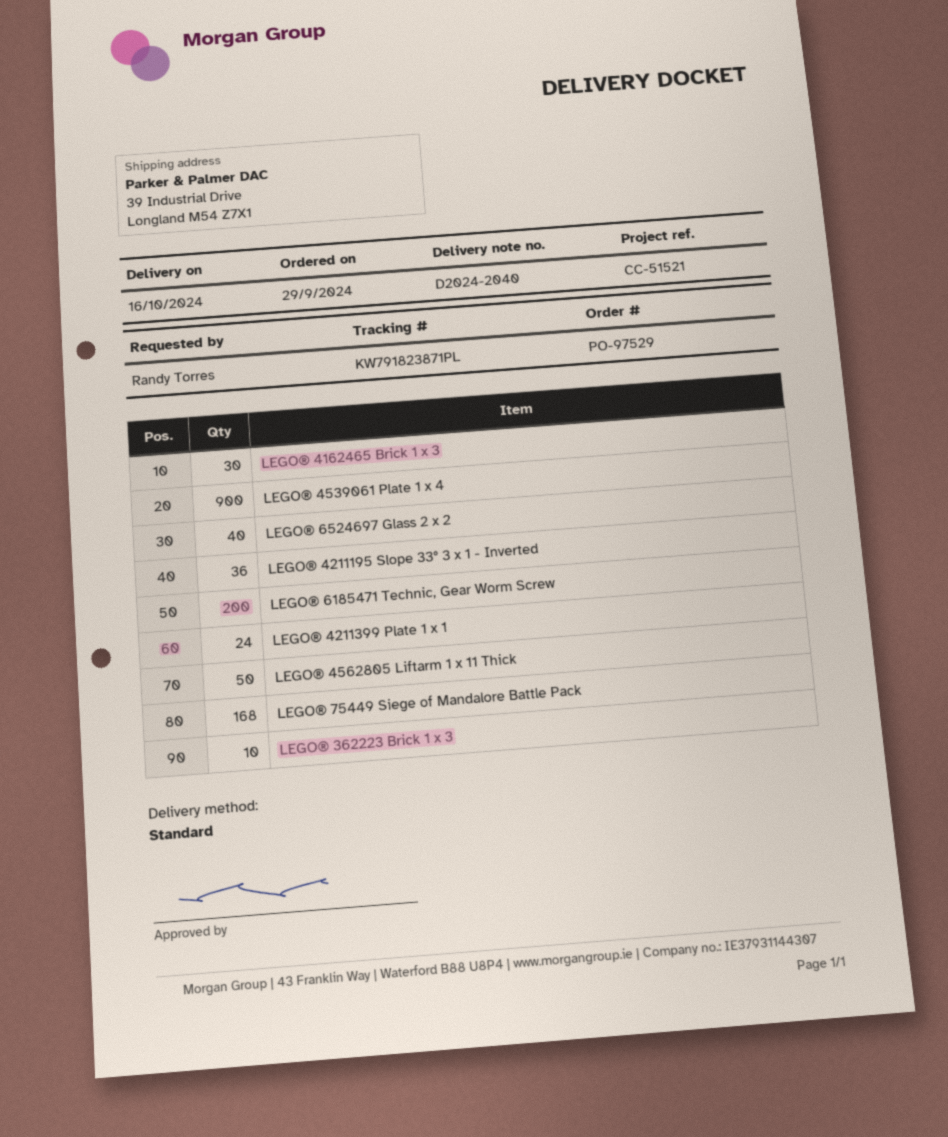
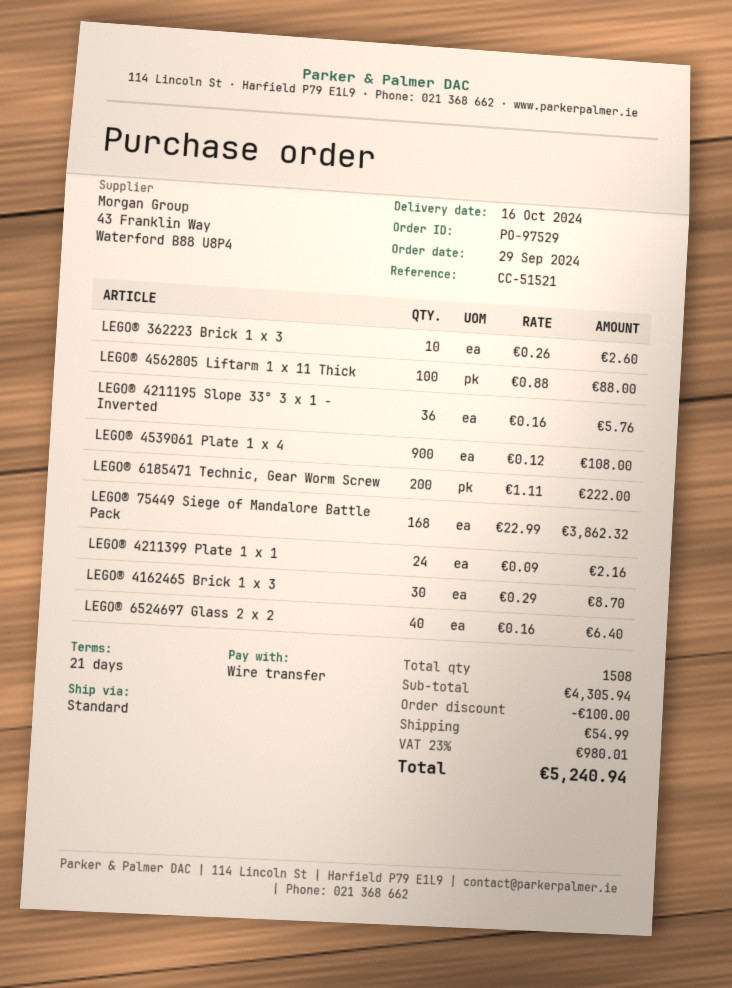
LEGO® 4562805 Liftarm 1 x 11 Thick: 50 -> 100

